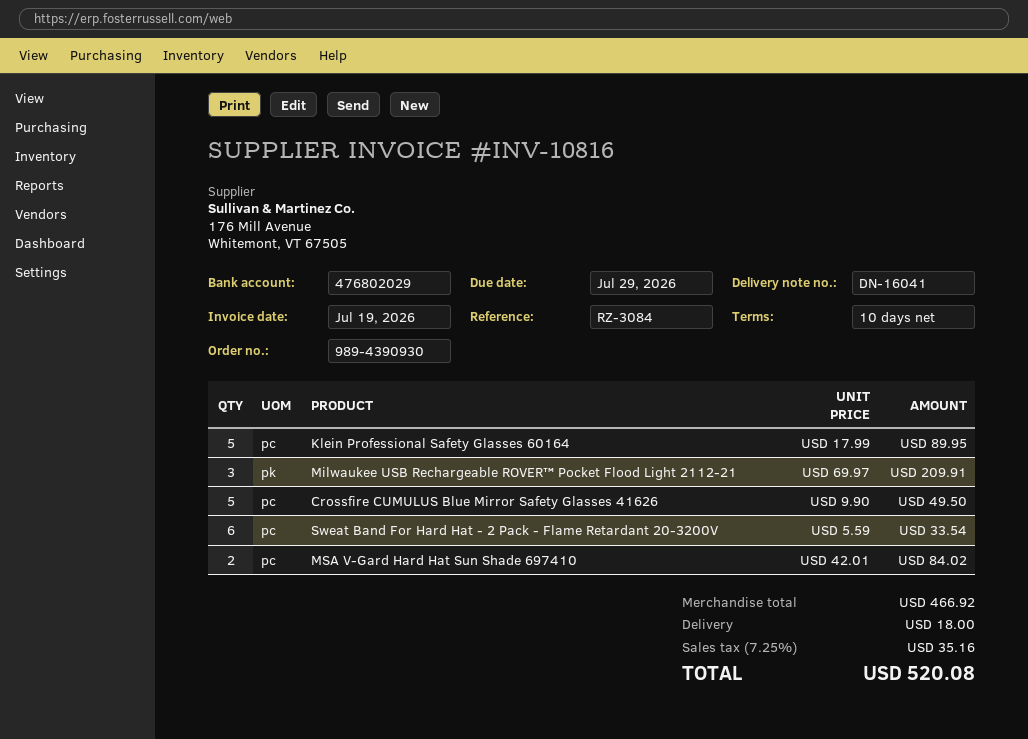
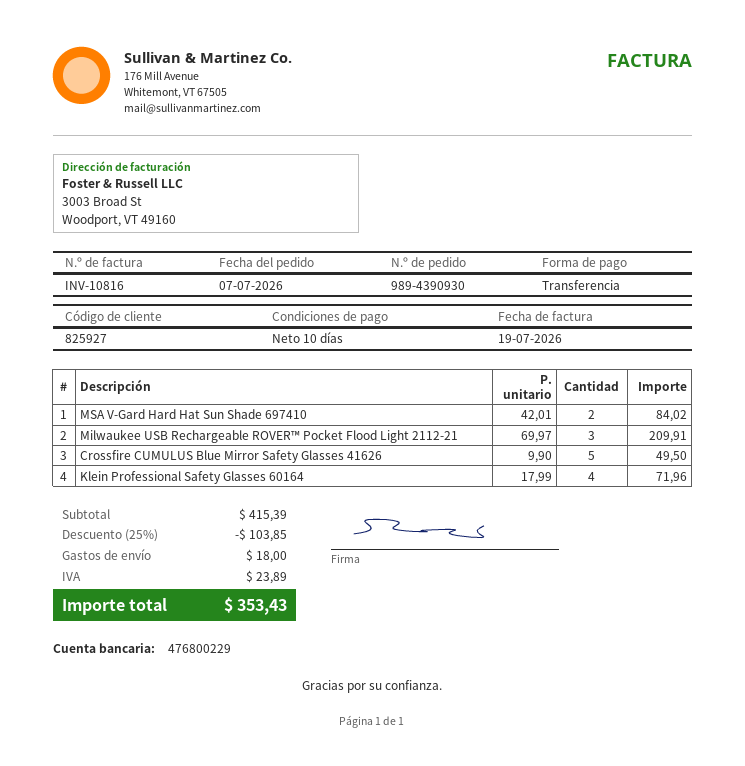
bank account: 476802029 -> 476800229
Klein Professional Safety Glasses 60164: 5 x 17.99 = 89.95 -> 4 x 17.99 = 71.96
Sweat Band For Hard Hat - 2 Pack - Flame Retardant 20-3200V: 6 x 5.59 = 33.54 -> none
subtotal: 466.92 -> 415.39
discount: none -> 25% = 103.85
tax: 35.16 -> 23.89
total: 520.08 -> 353.43

